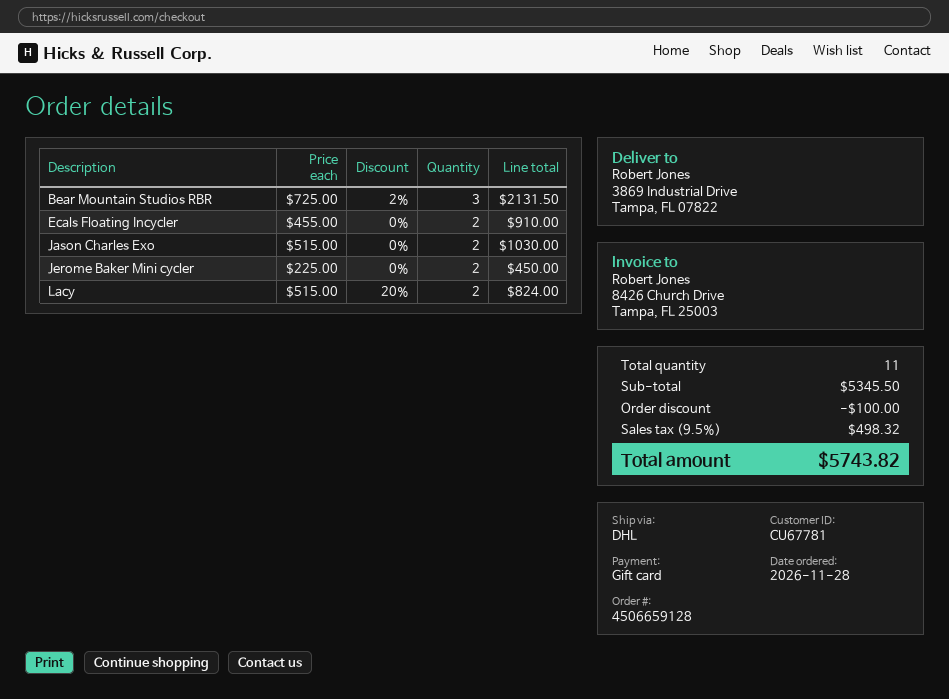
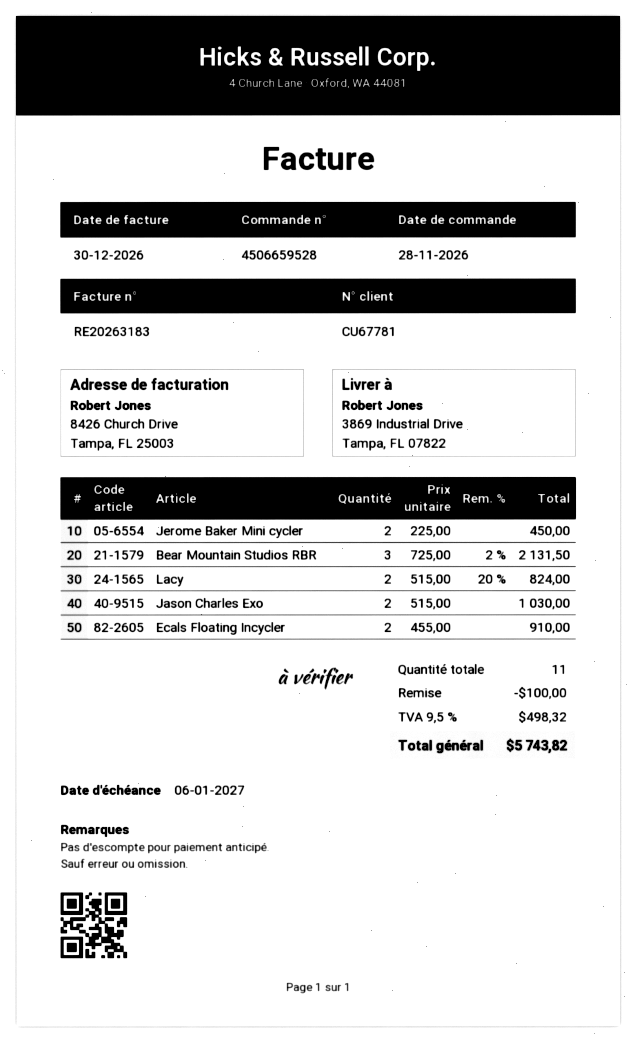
order number: 4506659128 -> 4506659528

